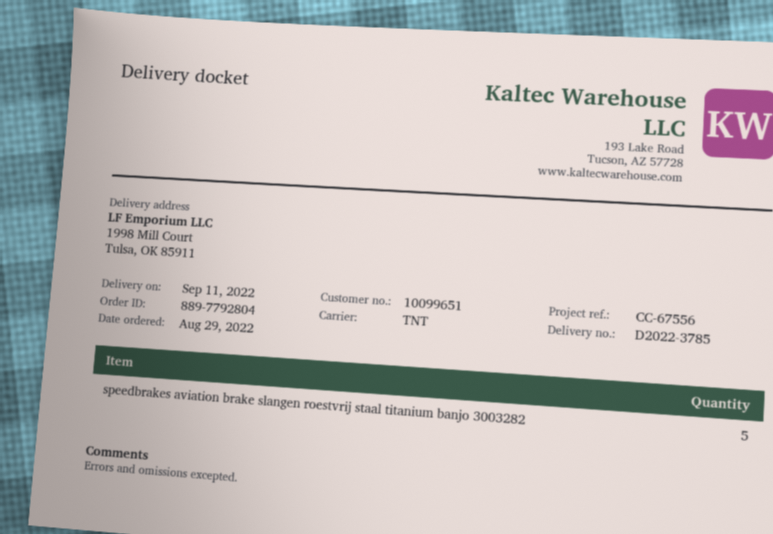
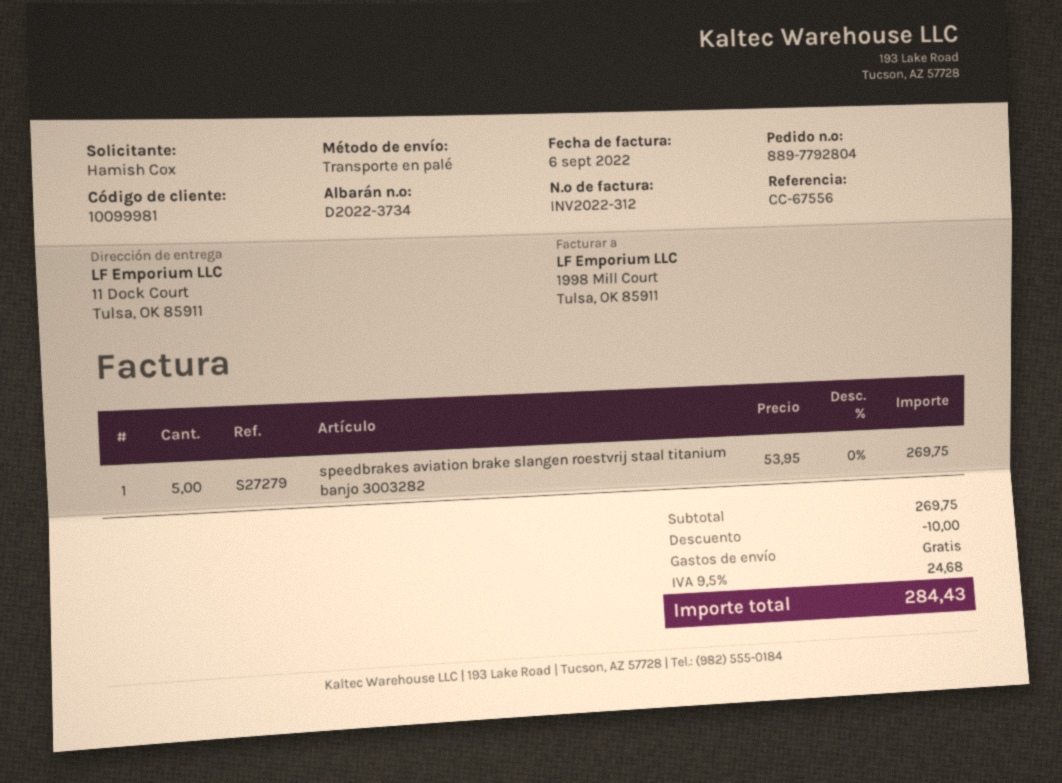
delivery note number: D2022-3785 -> D2022-3734
customer number: 10099651 -> 10099981
shipping method: TNT -> pallet freight
ship to: 1998 Mill Court, Tulsa, OK 85911 -> 11 Dock Court, Tulsa, OK 85911

